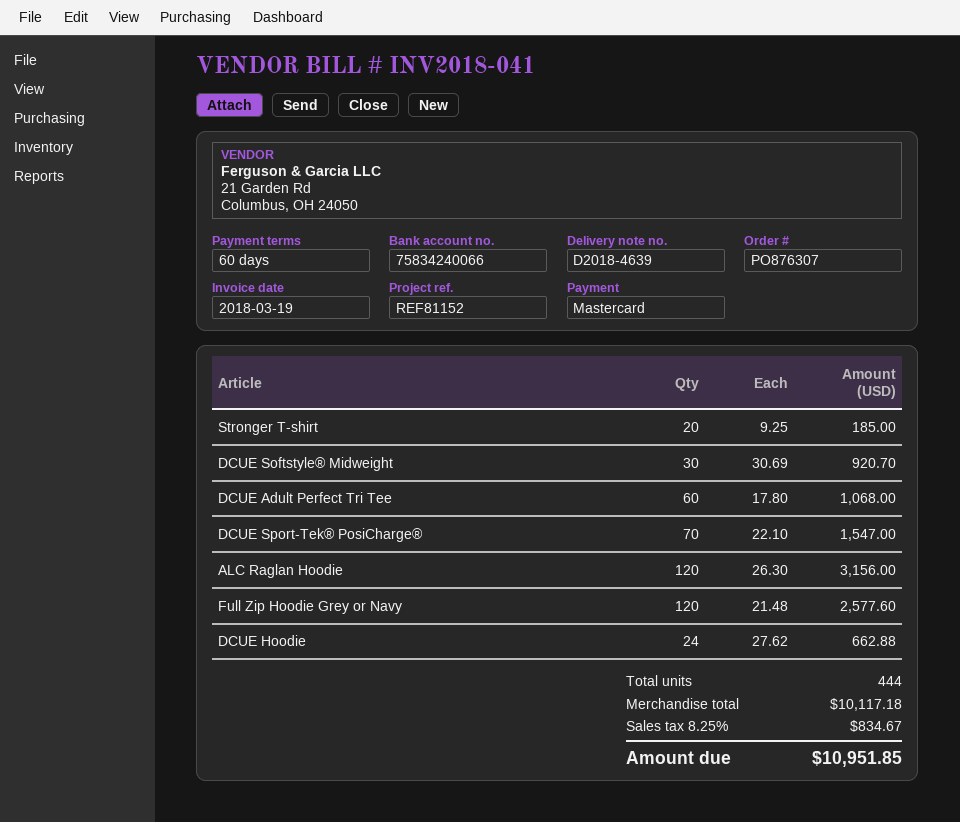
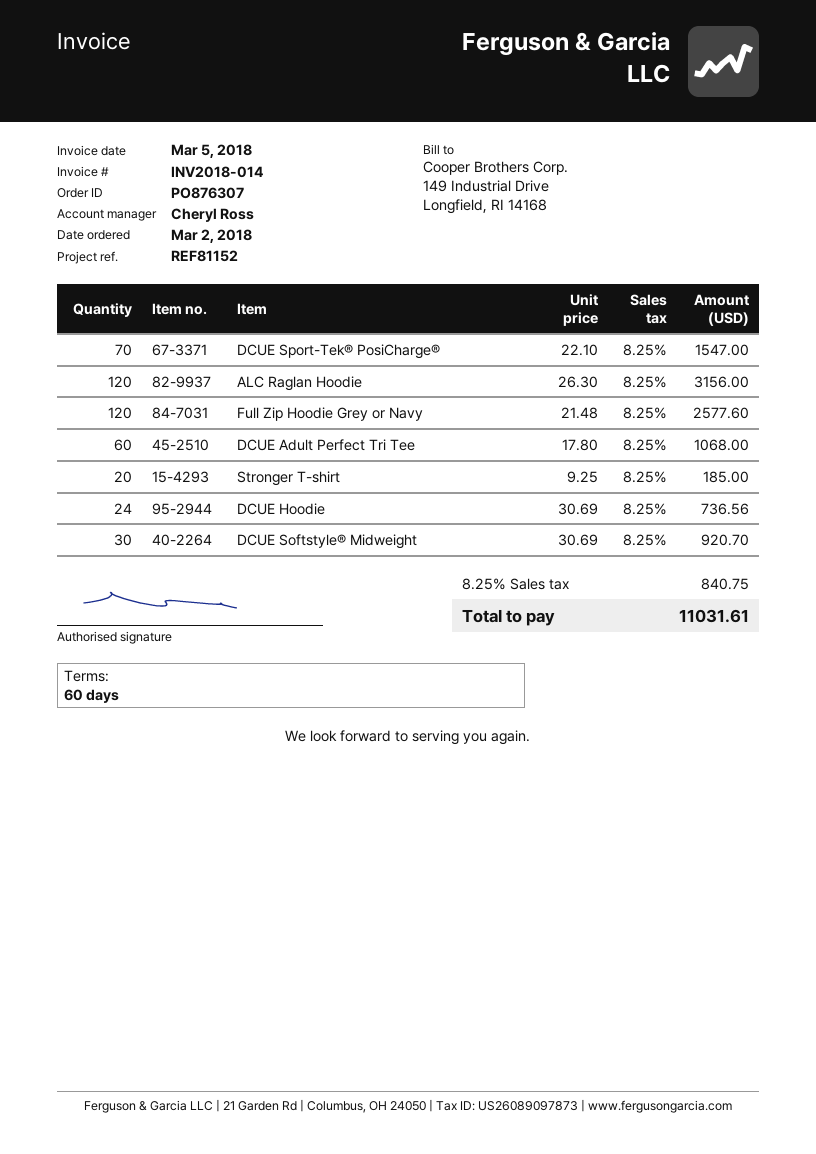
invoice number: INV2018-041 -> INV2018-014
invoice date: 2018-03-19 -> 2018-03-05
DCUE Hoodie: 24 x 27.62 = 662.88 -> 24 x 30.69 = 736.56
tax: 8.25% = 834.67 -> 8.25% = 840.75
total: 10951.85 -> 11031.61

